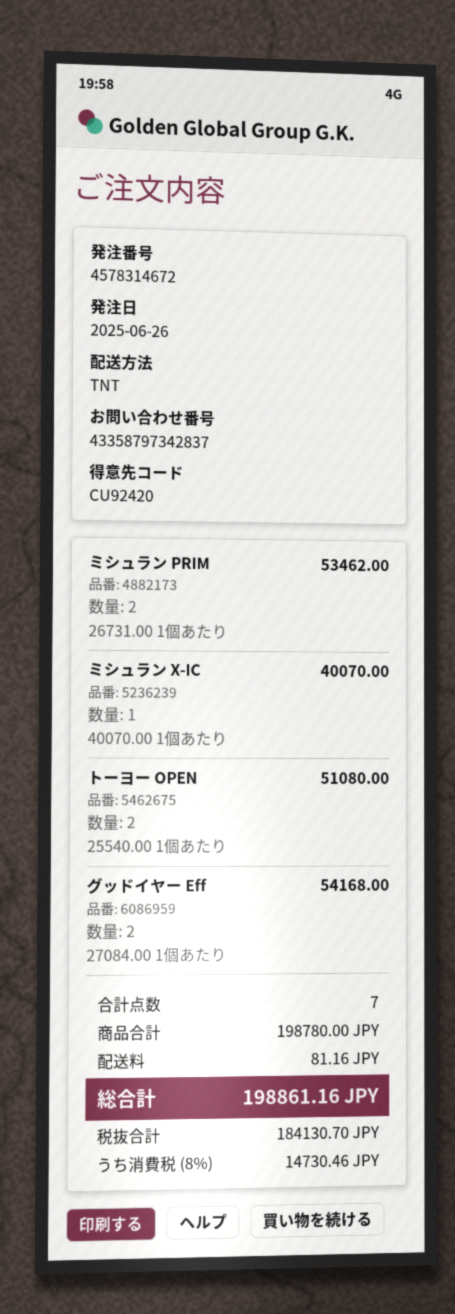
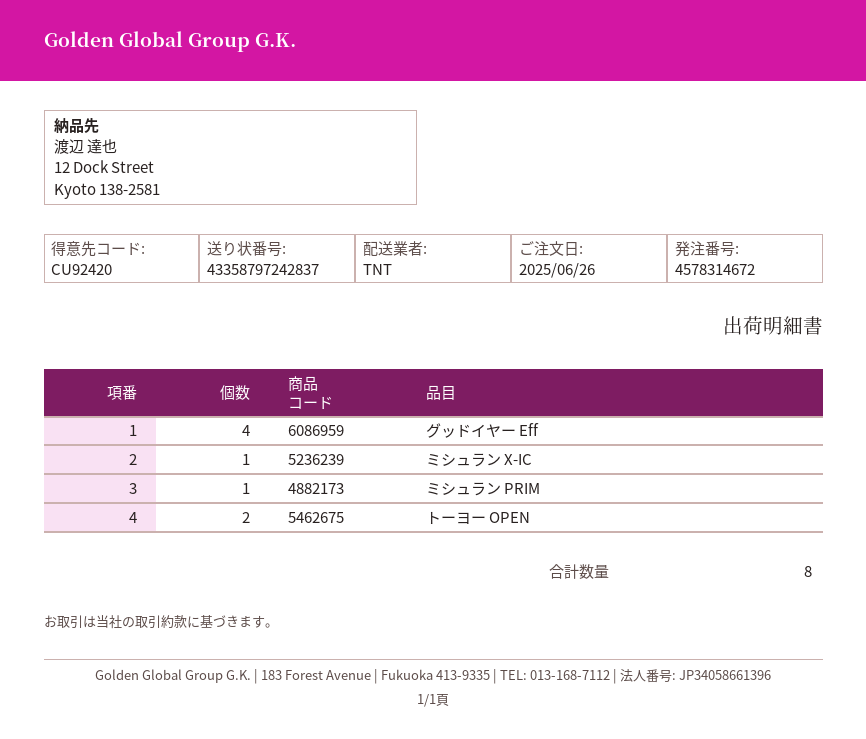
tracking number: 43358797342837 -> 43358797242837
ミシュラン PRIM: 2 -> 1
グッドイヤー Eff: 2 -> 4
total quantity: 7 -> 8

